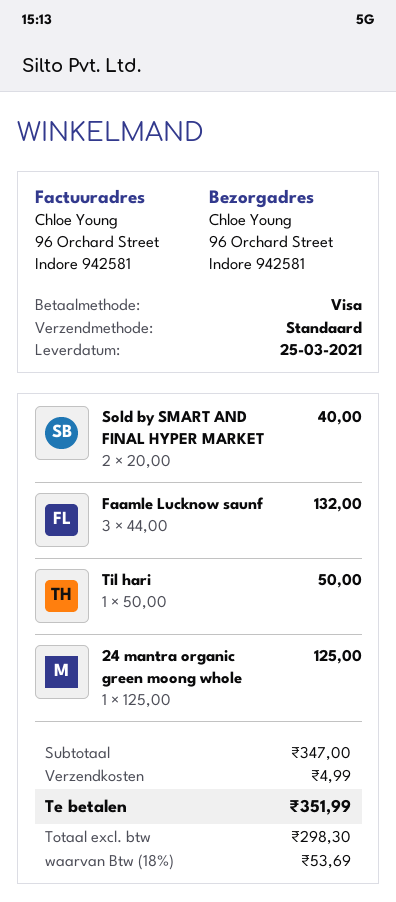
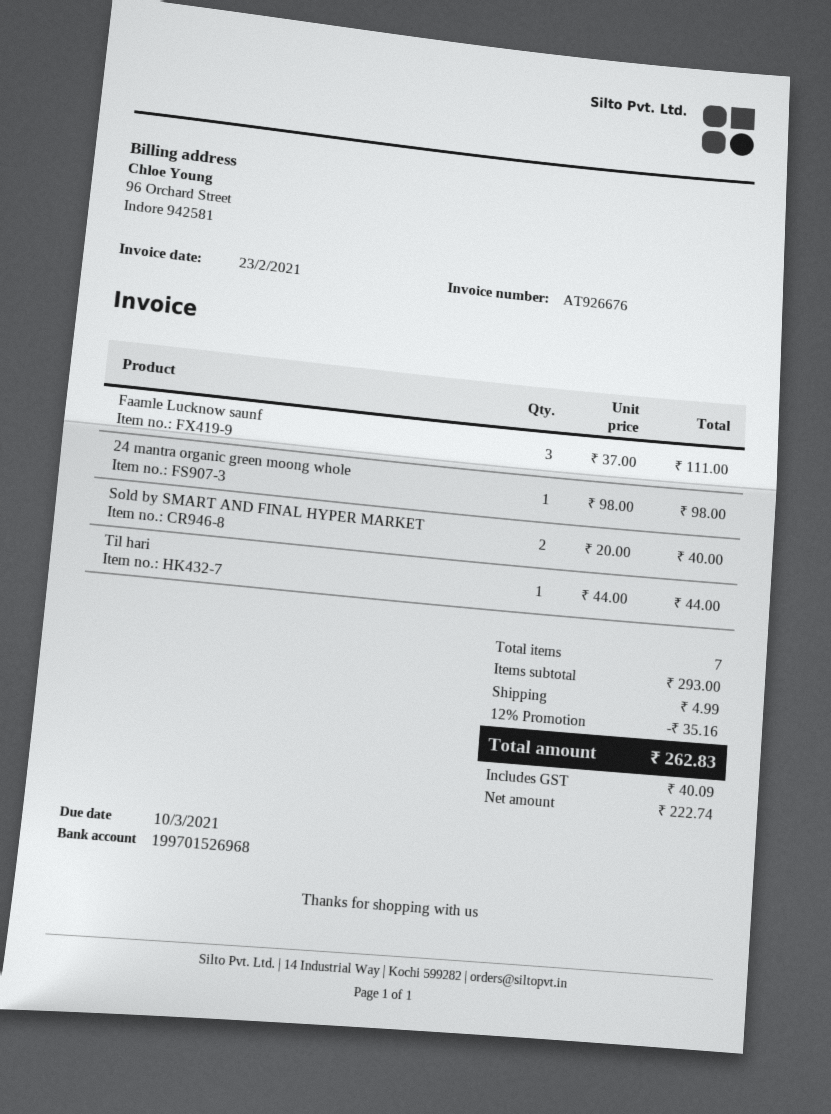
Faamle Lucknow saunf: 3 x 44.00 = 132.00 -> 3 x 37.00 = 111.00
Til hari: 1 x 50.00 = 50.00 -> 1 x 44.00 = 44.00
24 mantra organic green moong whole: 1 x 125.00 = 125.00 -> 1 x 98.00 = 98.00
subtotal: 347.00 -> 293.00
discount: none -> 12% = 35.16
net: 298.30 -> 222.74
tax: 53.69 -> 40.09
total: 351.99 -> 262.83

